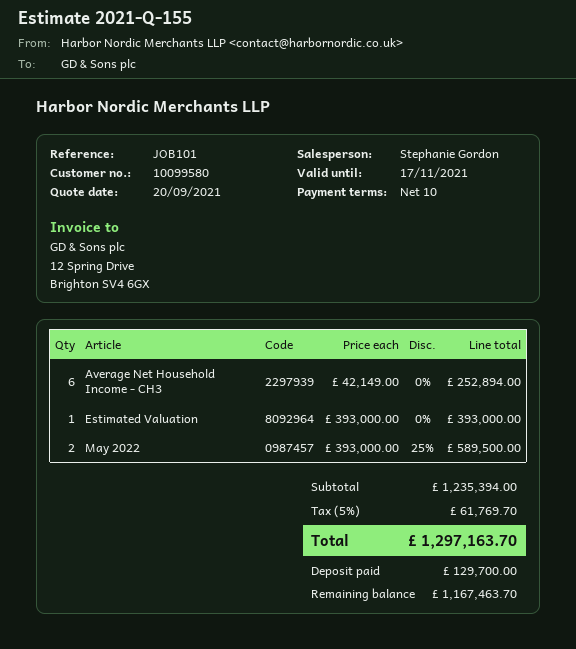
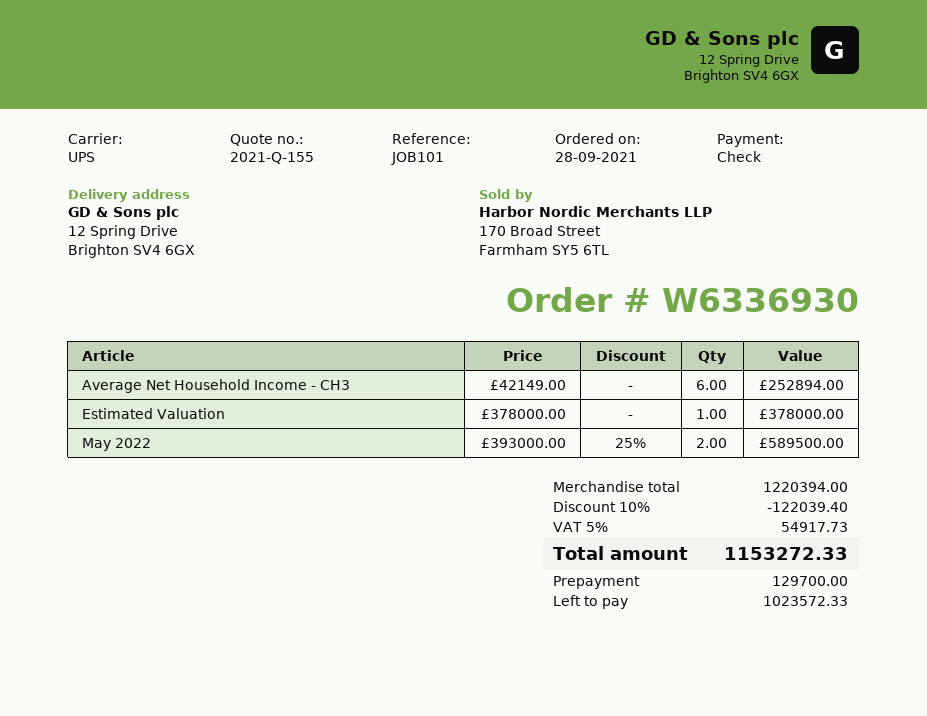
Estimated Valuation: 1 x 393000.00 = 393000.00 -> 1 x 378000.00 = 378000.00
subtotal: 1235394.00 -> 1220394.00
discount: none -> 10% = 122039.40
tax: 5% = 61769.70 -> 5% = 54917.73
total: 1297163.70 -> 1153272.33
balance: 1167463.70 -> 1023572.33

